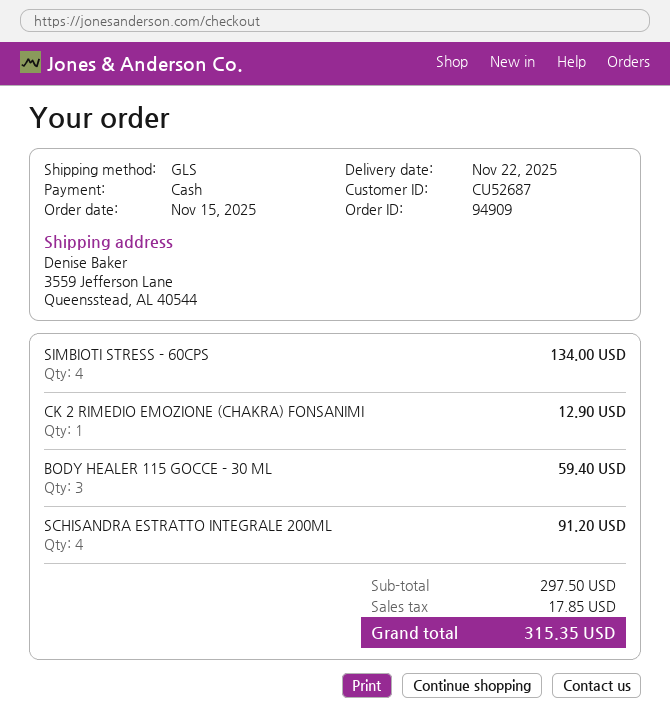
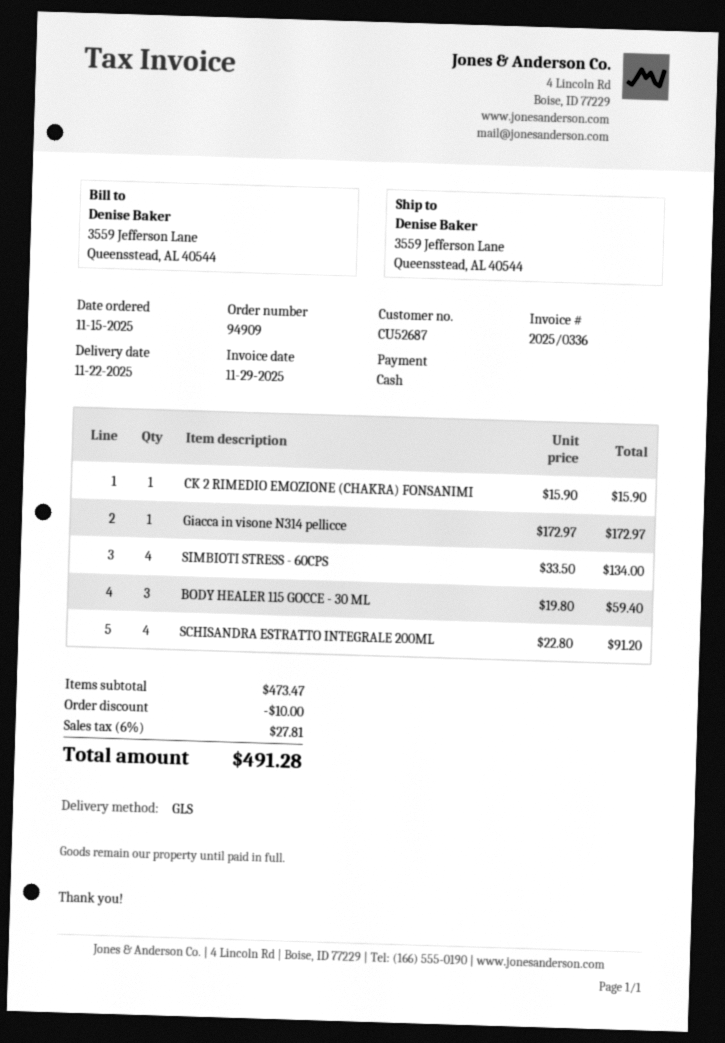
CK 2 RIMEDIO EMOZIONE (CHAKRA) FONSANIMI: 1 for 12.90 -> 1 for 15.90
Giacca in visone N314 pellicce: none -> 1 for 172.97
subtotal: 297.50 -> 473.47
discount: none -> 10.00
tax: 17.85 -> 27.81
total: 315.35 -> 491.28

